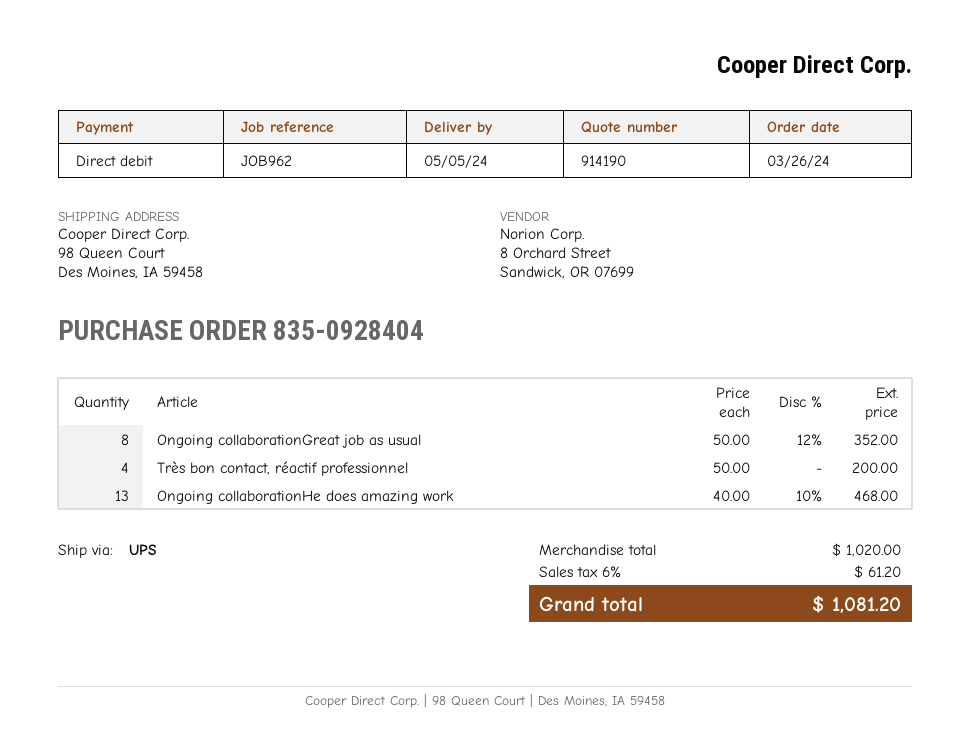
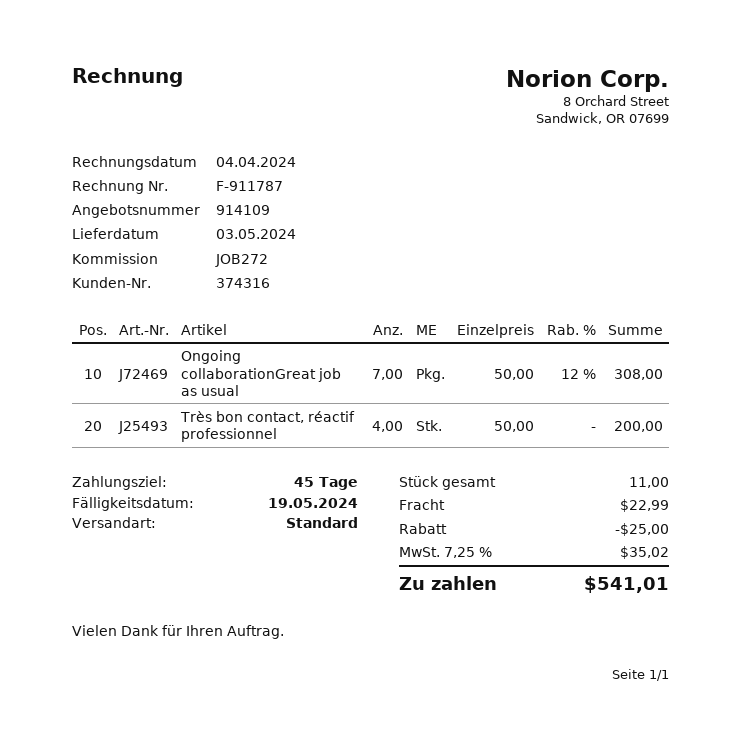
quote number: 914190 -> 914109
delivery date: 2024-05-05 -> 2024-05-03
reference: JOB962 -> JOB272
shipping method: UPS -> standard
Ongoing collaborationGreat job as usual: 8 x 50.00 - 12% = 352.00 -> 7 x 50.00 - 12% = 308.00
Ongoing collaborationHe does amazing work: 13 x 40.00 - 10% = 468.00 -> none
discount: none -> 25.00
shipping: none -> 22.99
tax: 6% = 61.20 -> 7.25% = 35.02
total: 1081.20 -> 541.01

